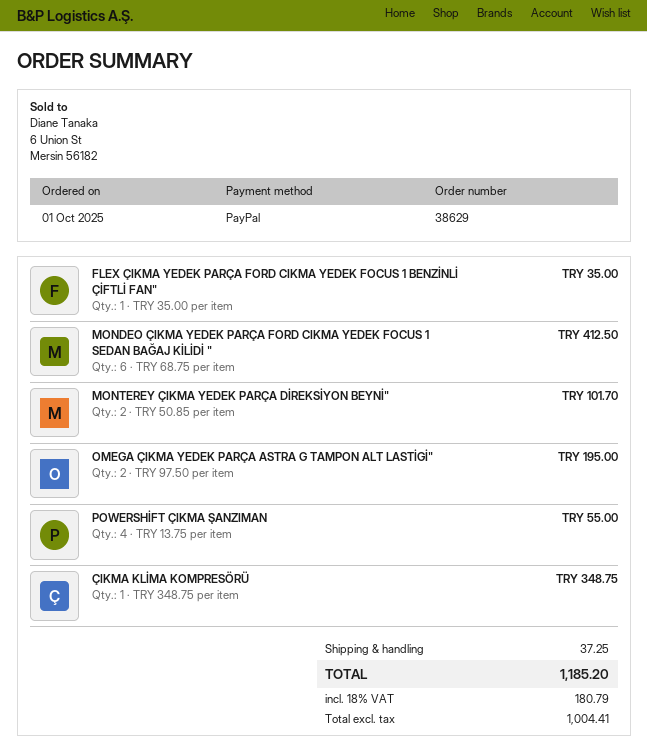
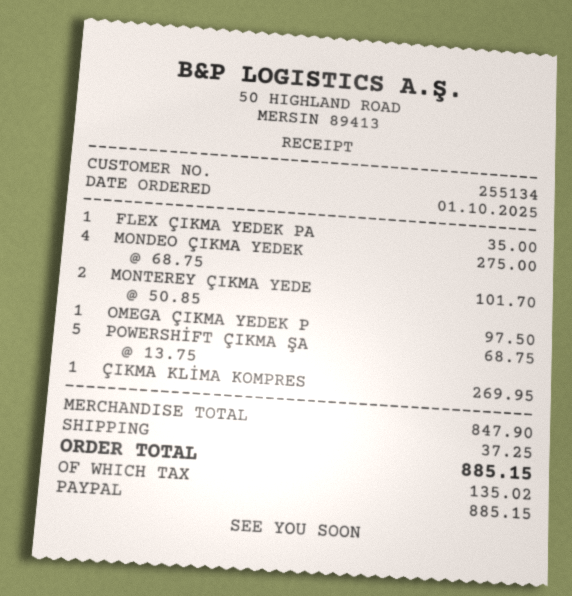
MONDEO ÇIKMA YEDEK PARÇA FORD CIKMA YEDEK FOCUS 1 SEDAN BAĞAJ KİLİDİ ": 6 x 68.75 = 412.50 -> 4 x 68.75 = 275.00
OMEGA ÇIKMA YEDEK PARÇA ASTRA G TAMPON ALT LASTİGİ": 2 x 97.50 = 195.00 -> 1 x 97.50 = 97.50
POWERSHİFT ÇIKMA ŞANZIMAN: 4 x 13.75 = 55.00 -> 5 x 13.75 = 68.75
ÇIKMA KLİMA KOMPRESÖRÜ: 1 x 348.75 = 348.75 -> 1 x 269.95 = 269.95
tax: 180.79 -> 135.02
total: 1185.20 -> 885.15

